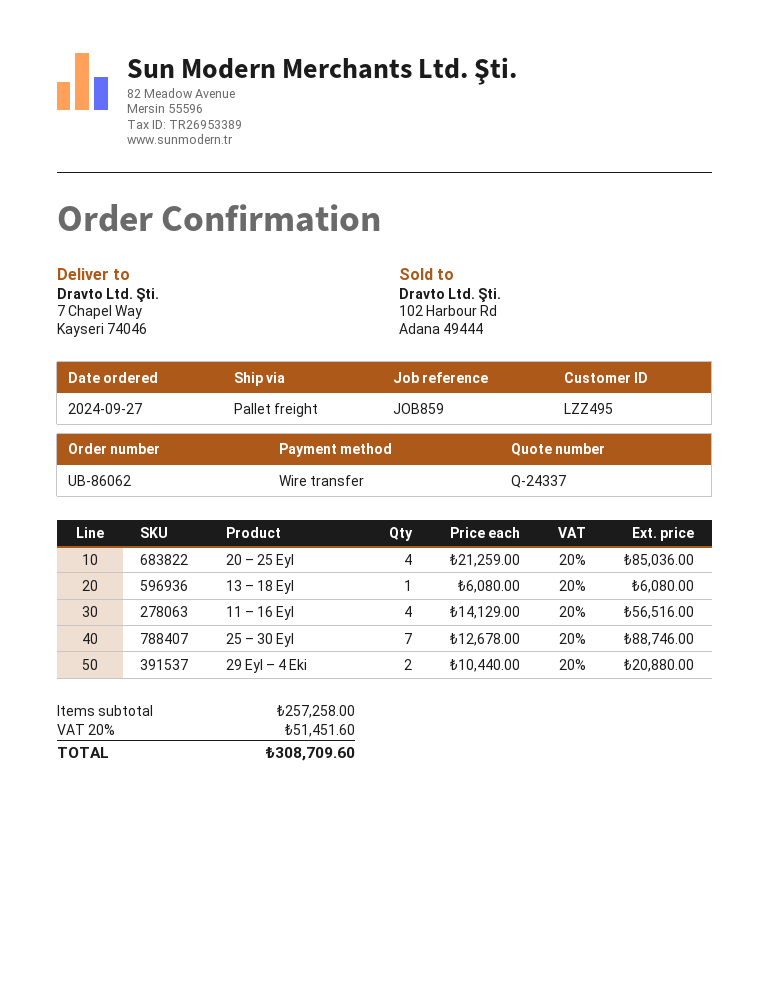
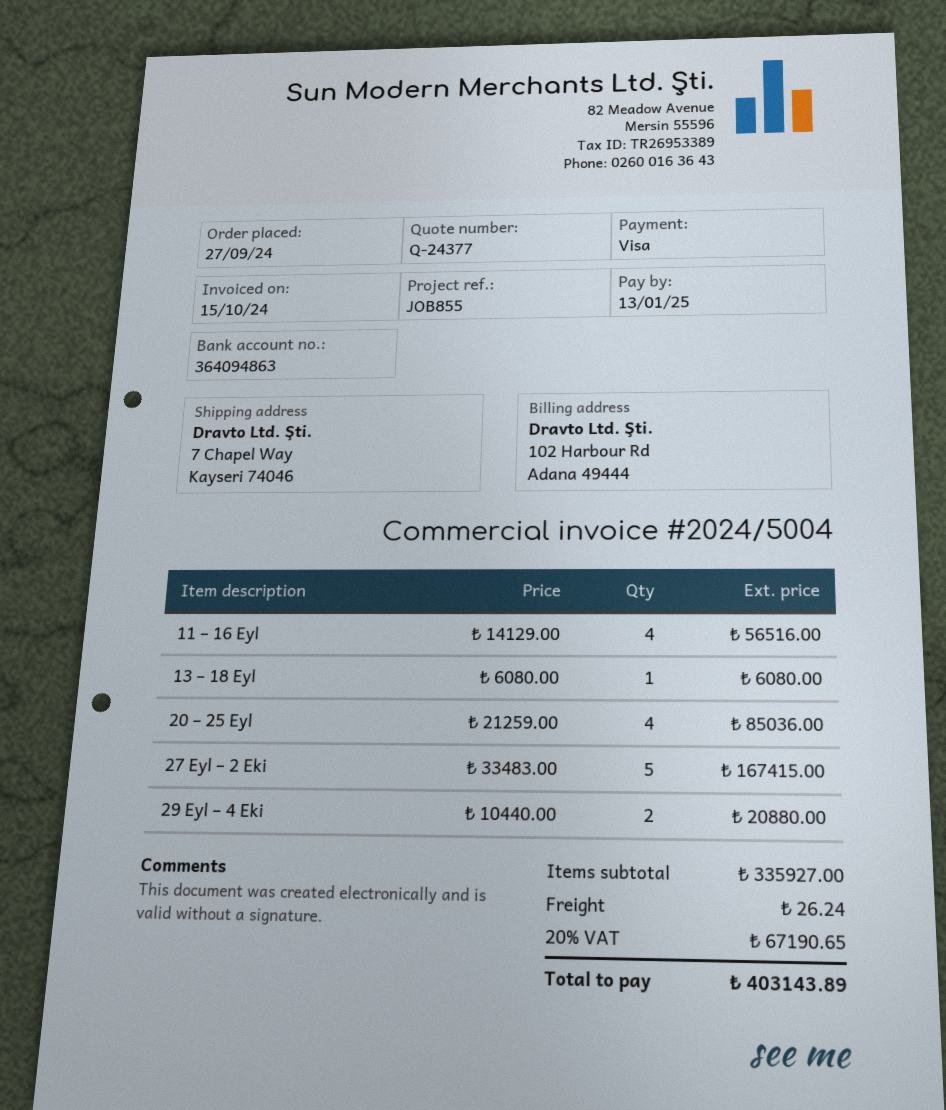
quote number: Q-24337 -> Q-24377
reference: JOB859 -> JOB855
payment method: bank transfer -> Visa
25 – 30 Eyl: 7 x 12678.00 = 88746.00 -> none
27 Eyl – 2 Eki: none -> 5 x 33483.00 = 167415.00
subtotal: 257258.00 -> 335927.00
shipping: none -> 26.24
tax: 20% = 51451.60 -> 20% = 67190.65
total: 308709.60 -> 403143.89

